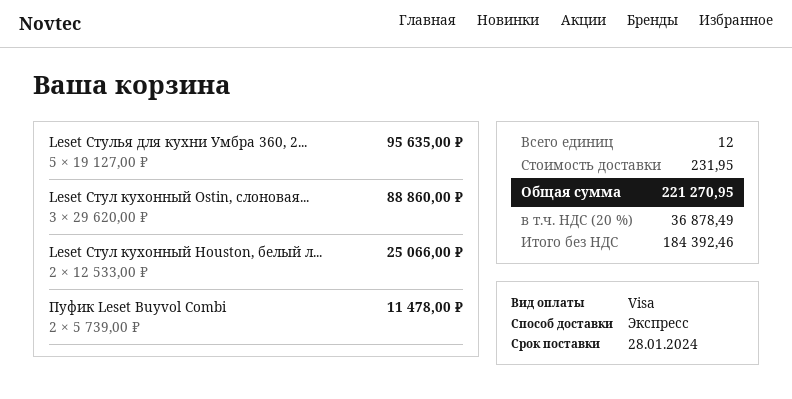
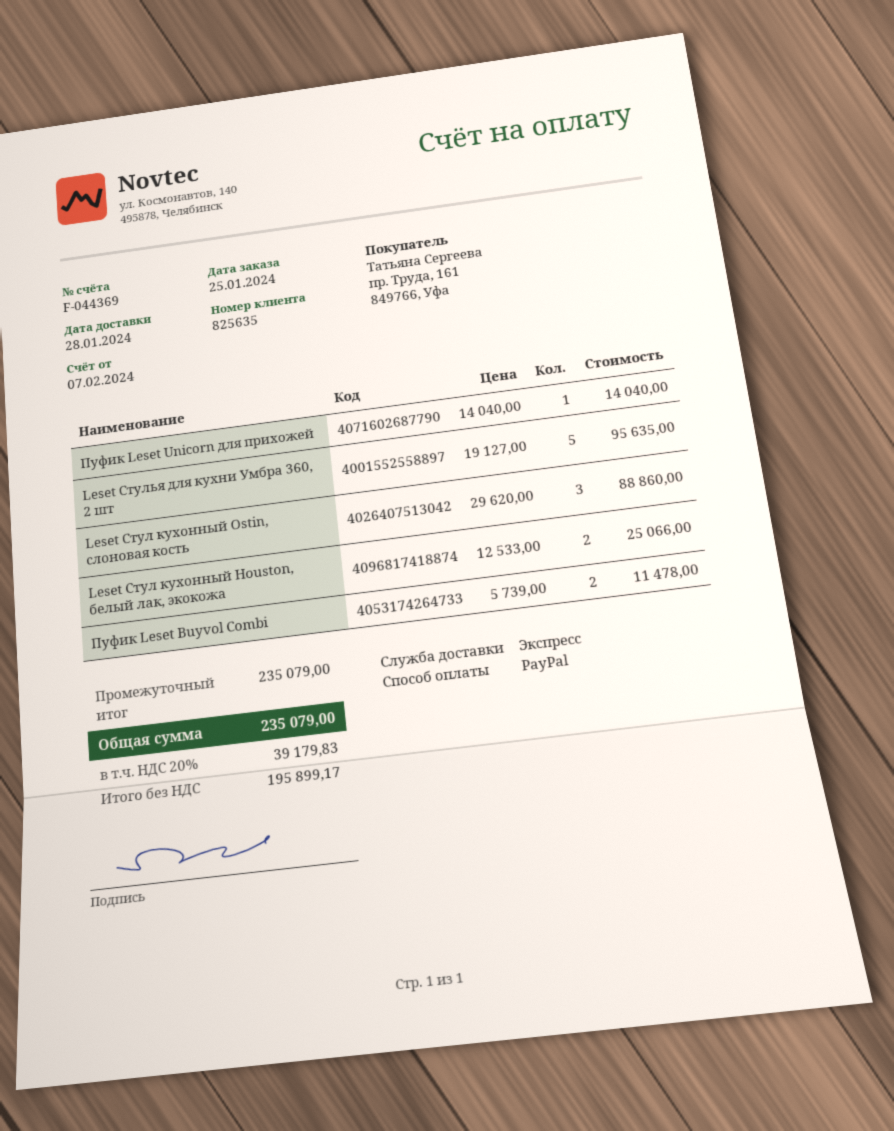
payment method: Visa -> PayPal
Пуфик Leset Unicorn для прихожей: none -> 1 x 14040.00 = 14040.00
shipping: 231.95 -> none
net: 184392.46 -> 195899.17
tax: 20% = 36878.49 -> 20% = 39179.83
total: 221270.95 -> 235079.00

